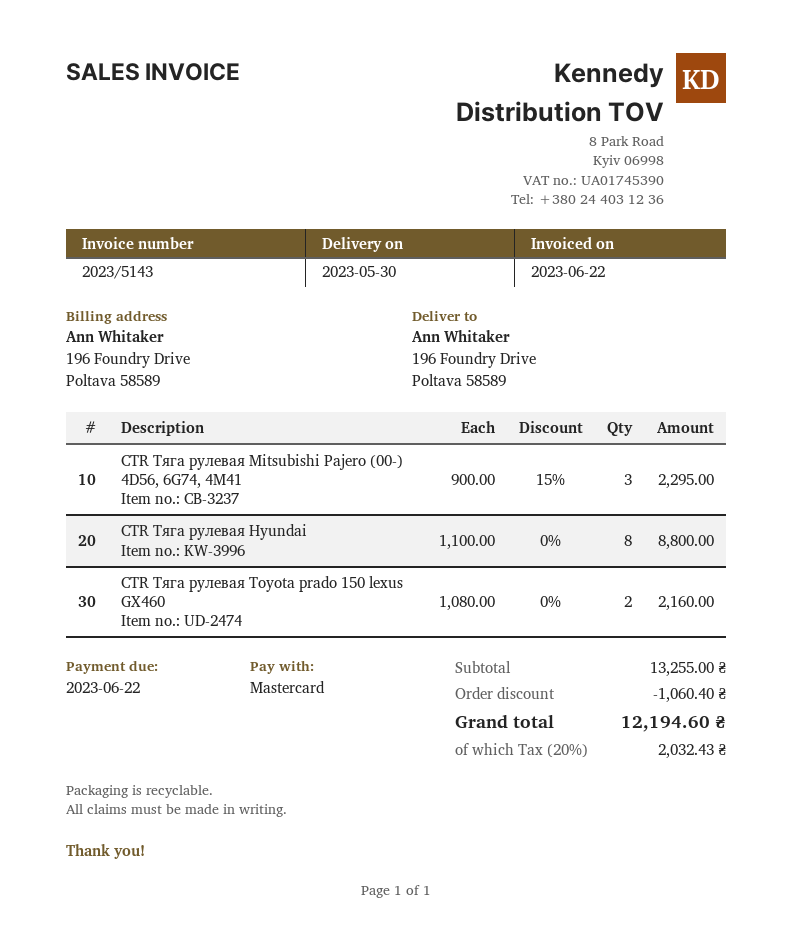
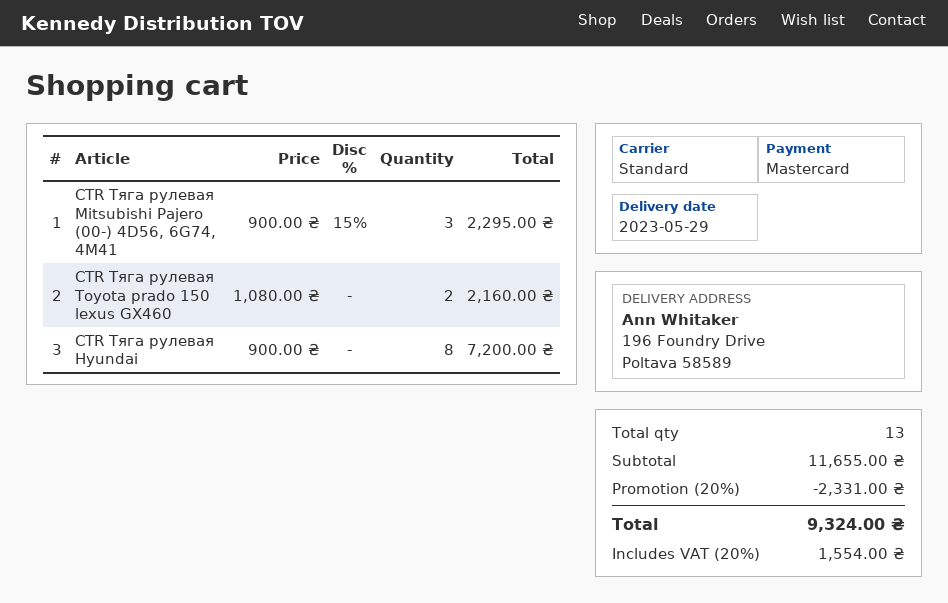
delivery date: 2023-05-30 -> 2023-05-29
CTR Тяга рулевая Hyundai: 8 x 1100.00 = 8800.00 -> 8 x 900.00 = 7200.00
subtotal: 13255.00 -> 11655.00
discount: 1060.40 -> 2331.00
tax: 20% = 2032.43 -> 20% = 1554.00
total: 12194.60 -> 9324.00

